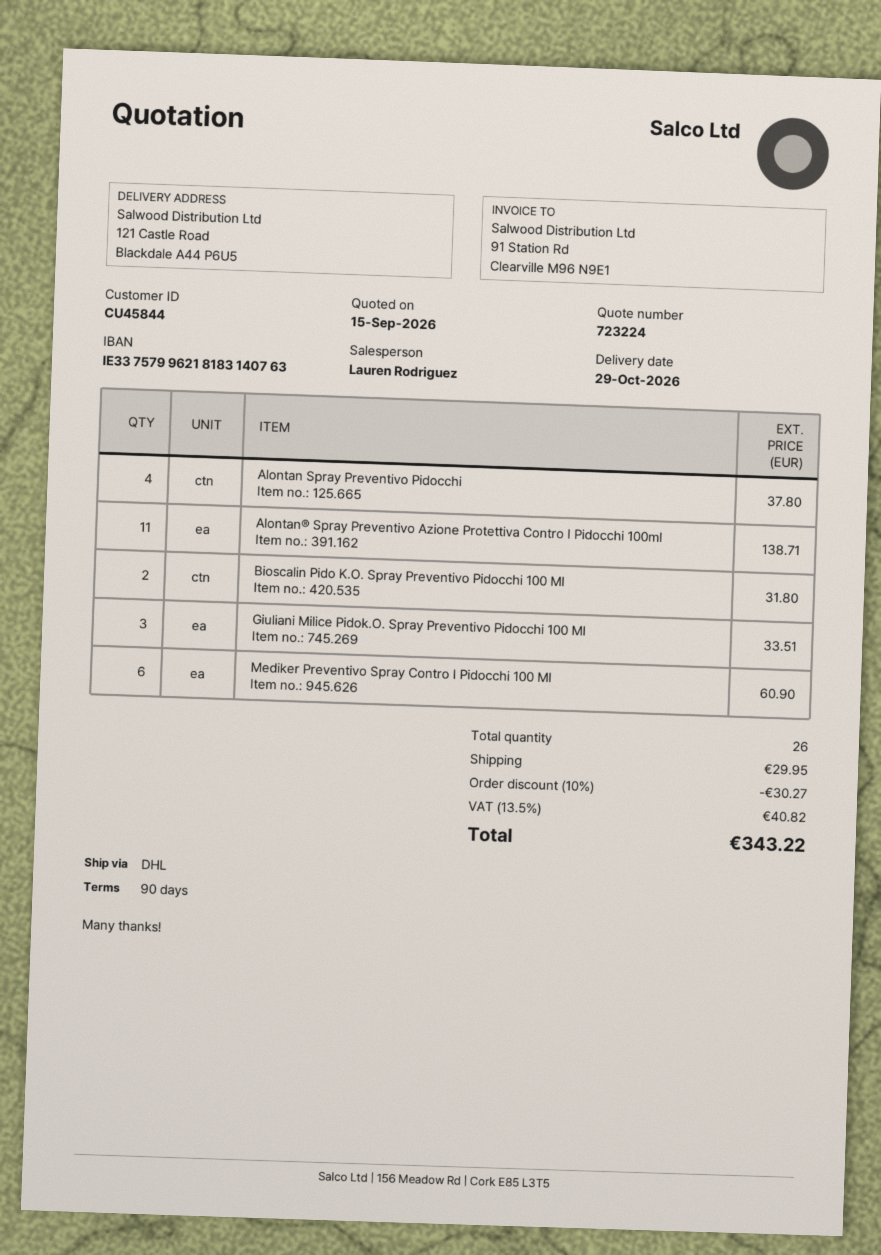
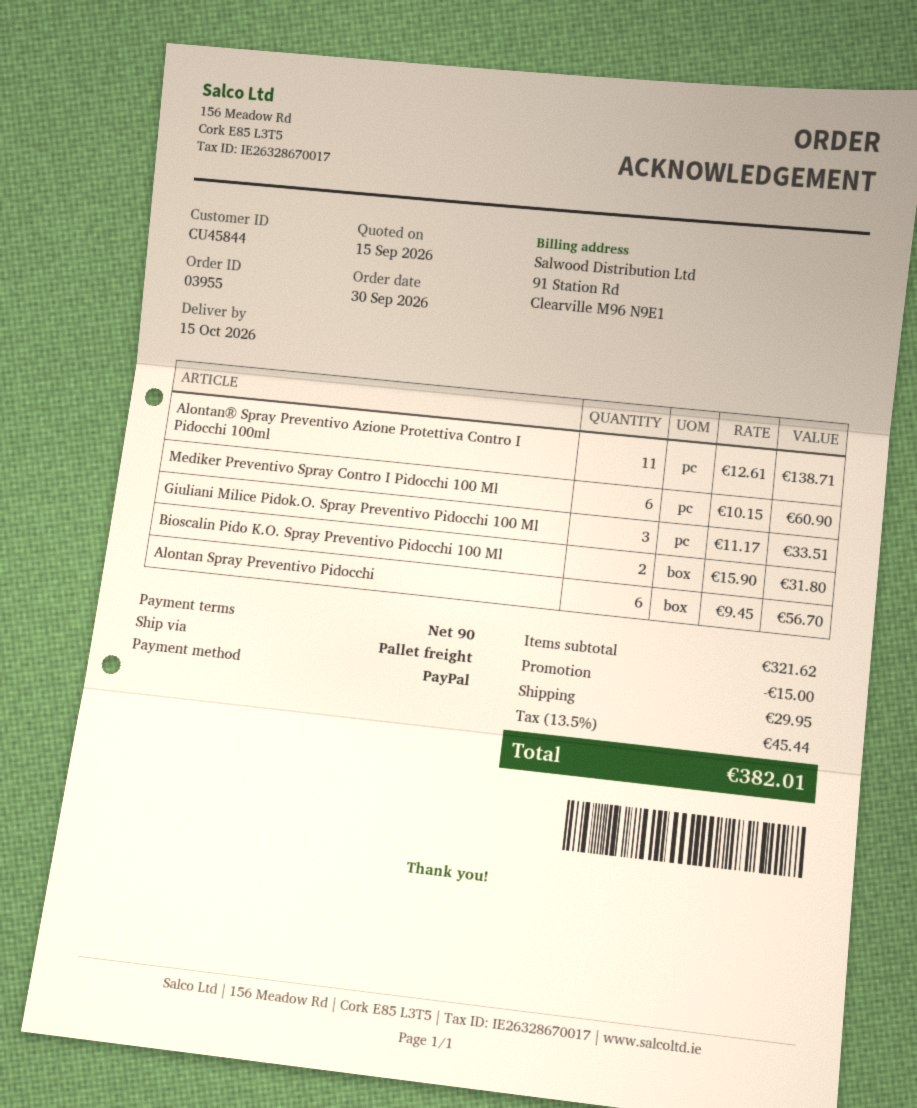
delivery date: 2026-10-29 -> 2026-10-15
shipping method: DHL -> pallet freight
Alontan Spray Preventivo Pidocchi: 4 for 37.80 -> 6 for 56.70
discount: 30.27 -> 15.00
tax: 13.5% = 40.82 -> 13.5% = 45.44
total: 343.22 -> 382.01

